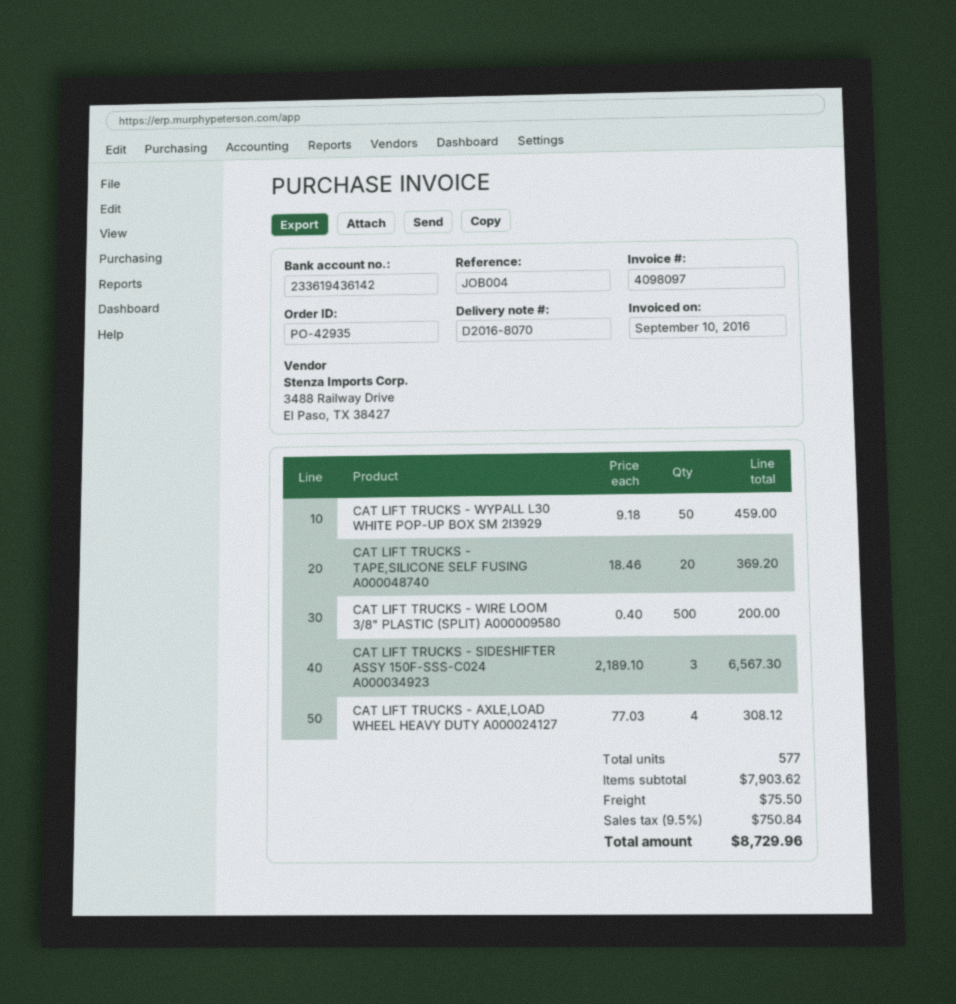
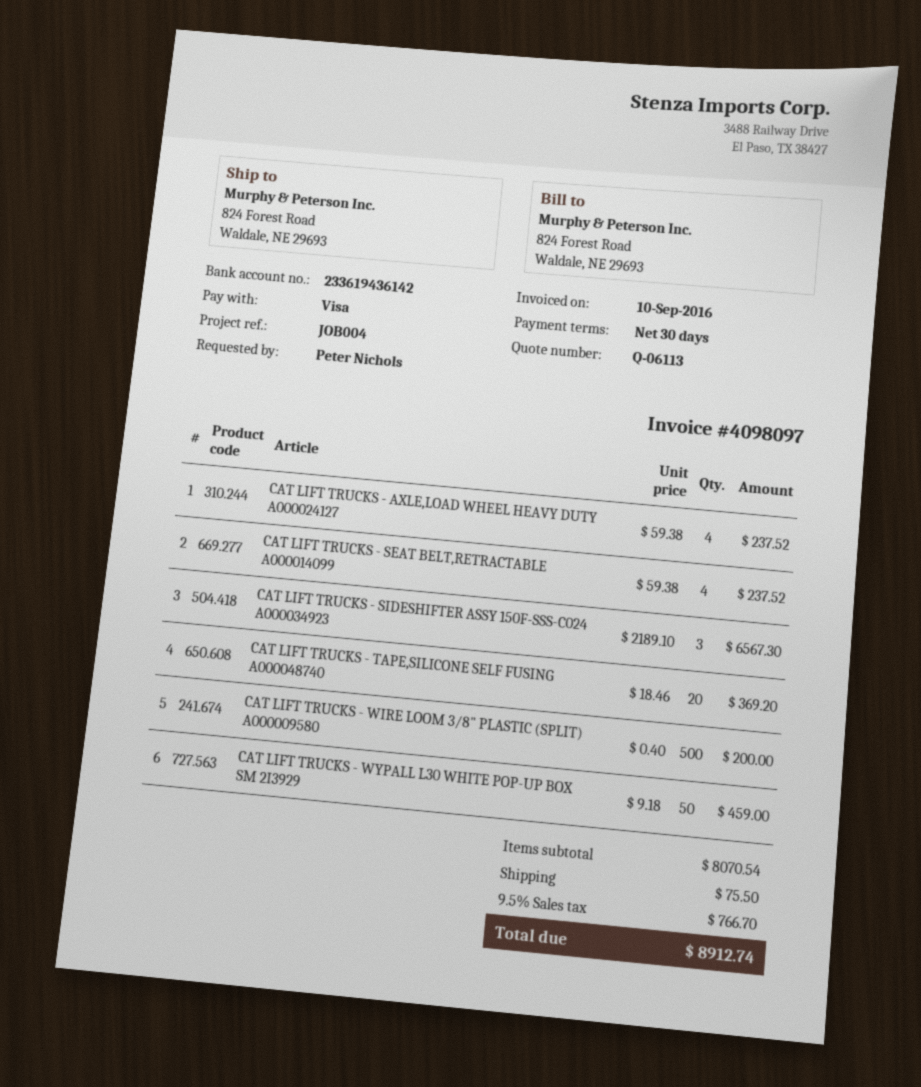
CAT LIFT TRUCKS - AXLE,LOAD WHEEL HEAVY DUTY A000024127: 4 x 77.03 = 308.12 -> 4 x 59.38 = 237.52
CAT LIFT TRUCKS - SEAT BELT,RETRACTABLE A000014099: none -> 4 x 59.38 = 237.52
subtotal: 7903.62 -> 8070.54
tax: 9.5% = 750.84 -> 9.5% = 766.70
total: 8729.96 -> 8912.74

